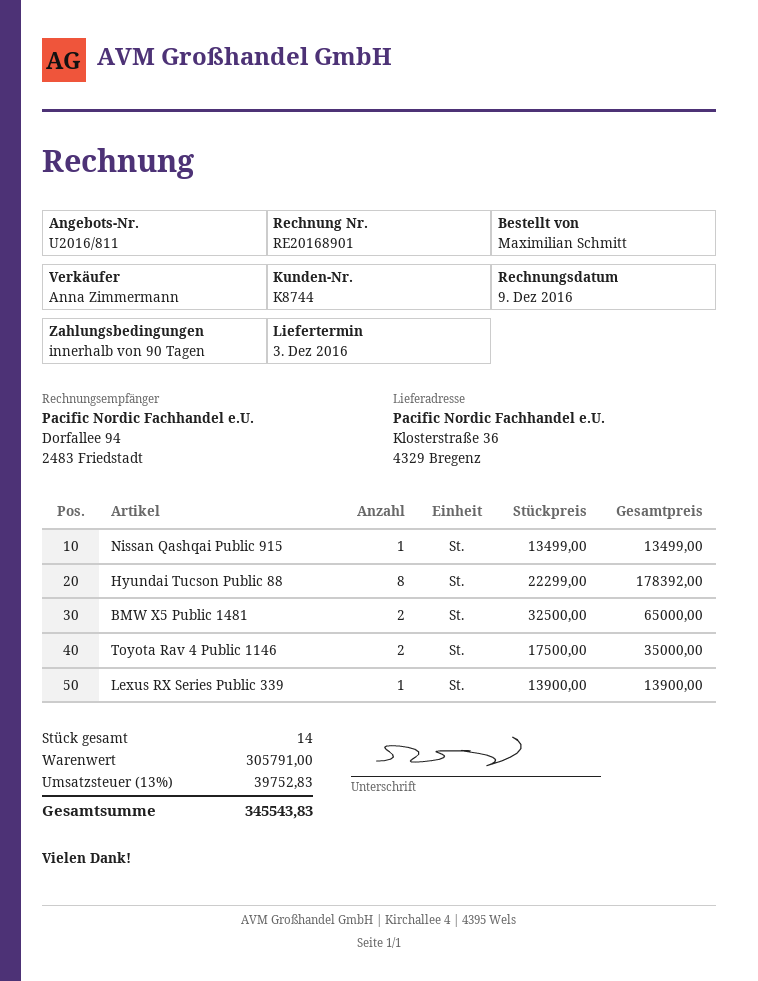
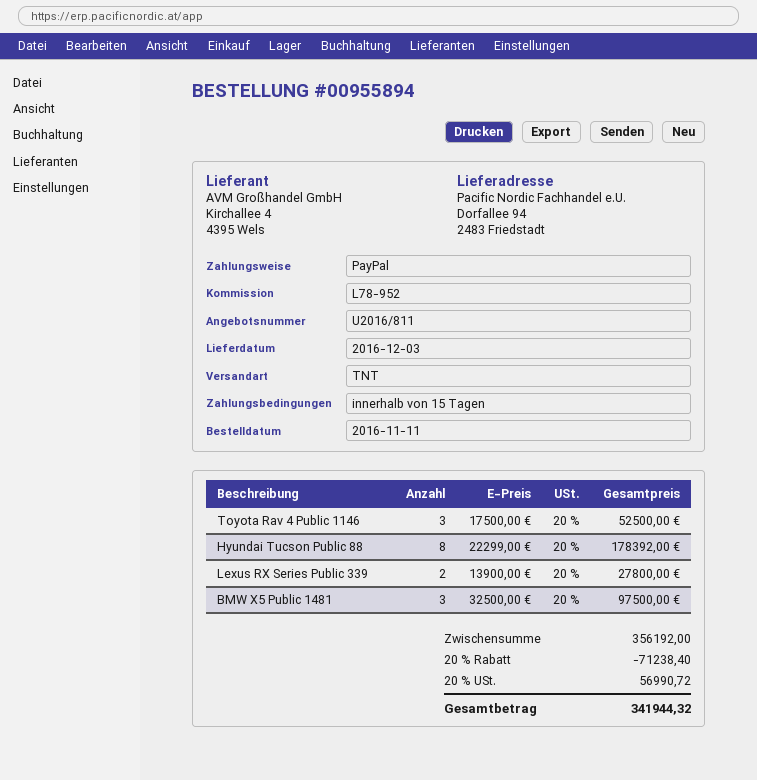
payment terms: 90 days -> 15 days
ship to: Klosterstraße 36, 4329 Bregenz -> Dorfallee 94, 2483 Friedstadt
Nissan Qashqai Public 915: 1 x 13499.00 = 13499.00 -> none
BMW X5 Public 1481: 2 x 32500.00 = 65000.00 -> 3 x 32500.00 = 97500.00
Toyota Rav 4 Public 1146: 2 x 17500.00 = 35000.00 -> 3 x 17500.00 = 52500.00
Lexus RX Series Public 339: 1 x 13900.00 = 13900.00 -> 2 x 13900.00 = 27800.00
subtotal: 305791.00 -> 356192.00
discount: none -> 20% = 71238.40
tax: 13% = 39752.83 -> 20% = 56990.72
total: 345543.83 -> 341944.32

